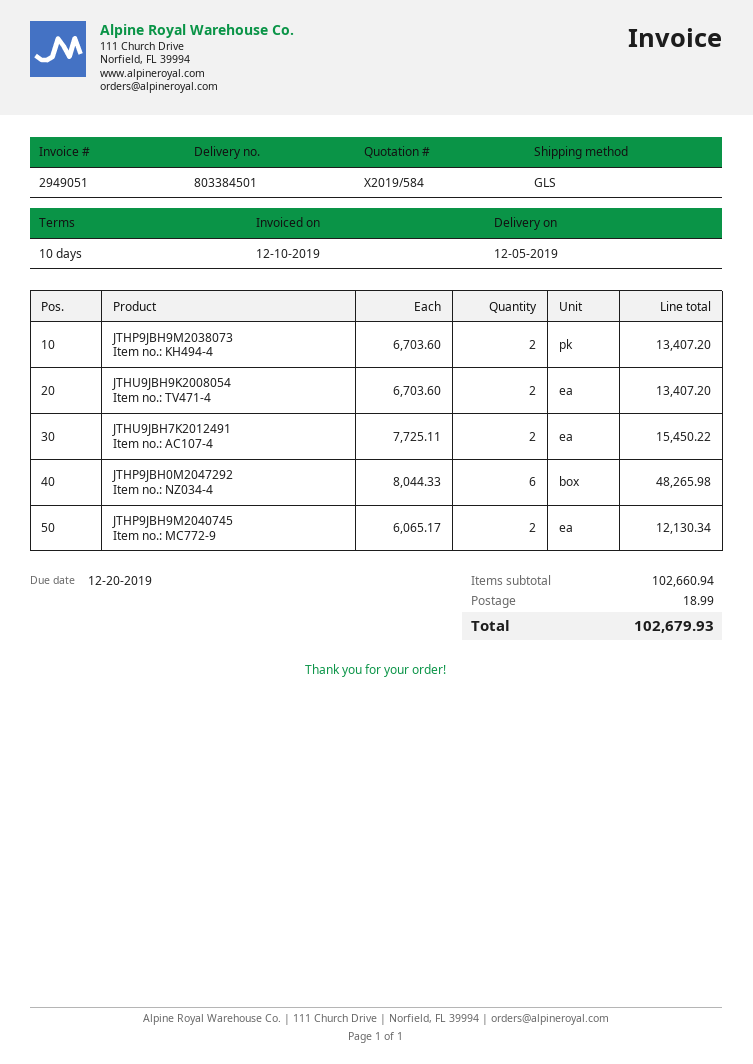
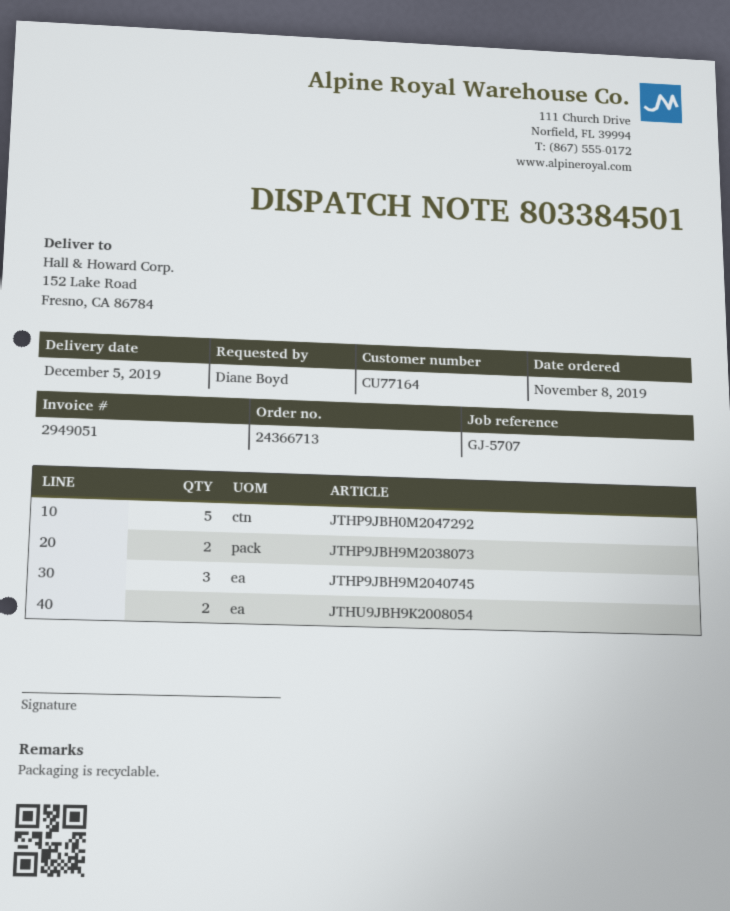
JTHU9JBH7K2012491: 2 -> none
JTHP9JBH0M2047292: 6 -> 5
JTHP9JBH9M2040745: 2 -> 3

